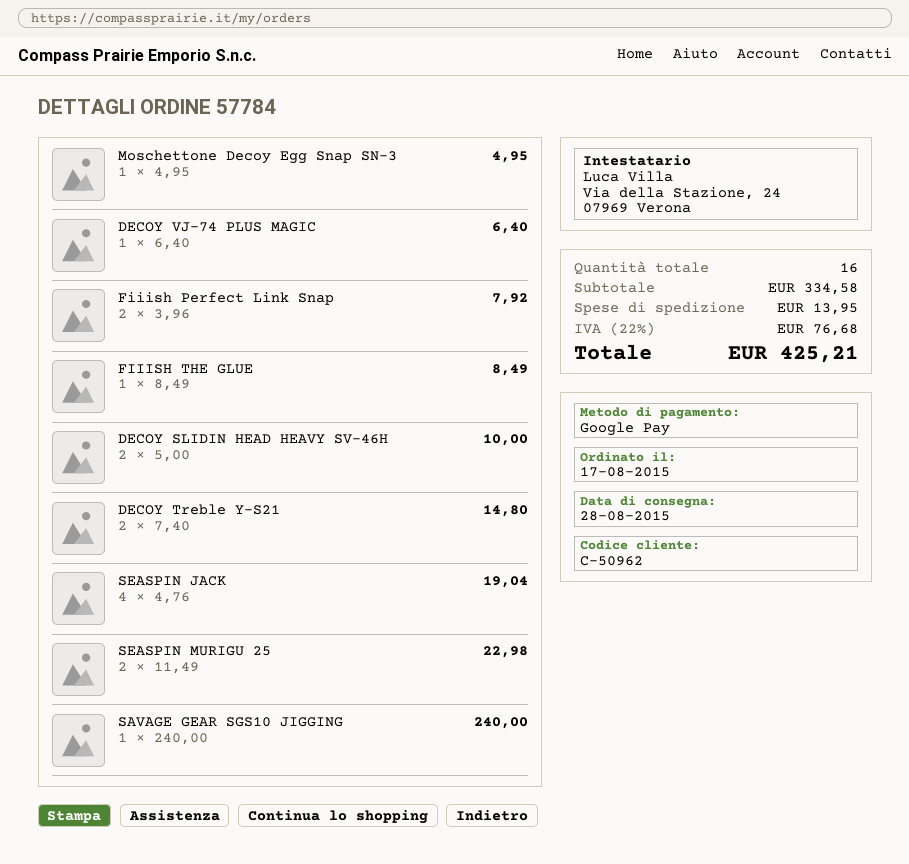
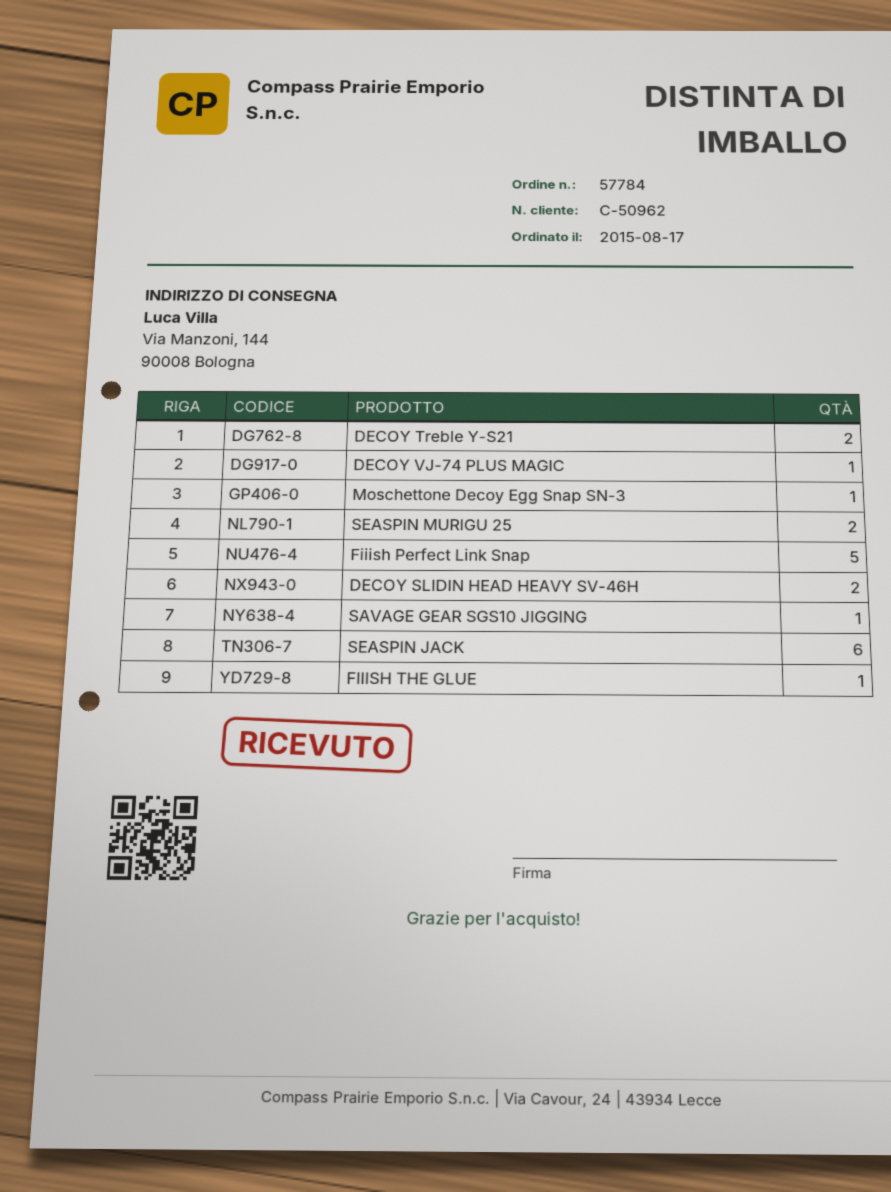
Fiiish Perfect Link Snap: 2 -> 5
SEASPIN JACK: 4 -> 6

